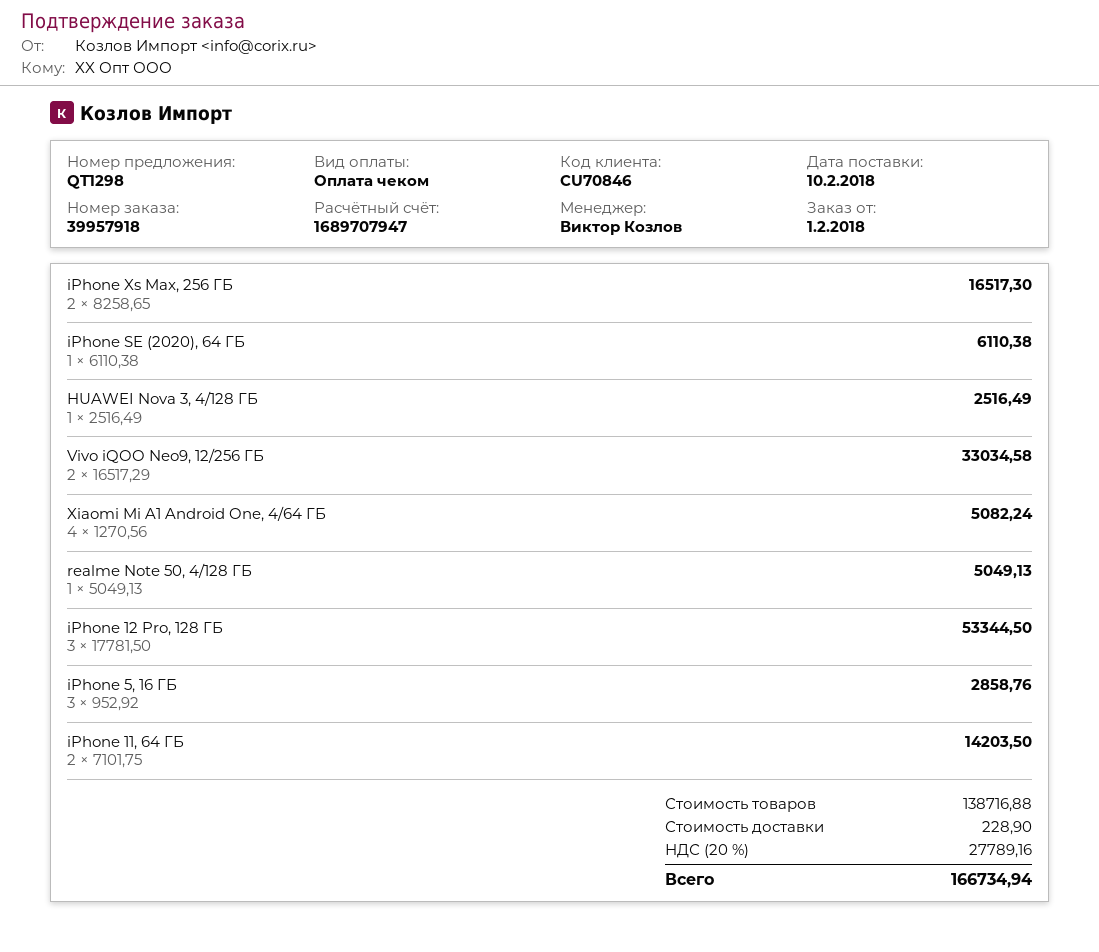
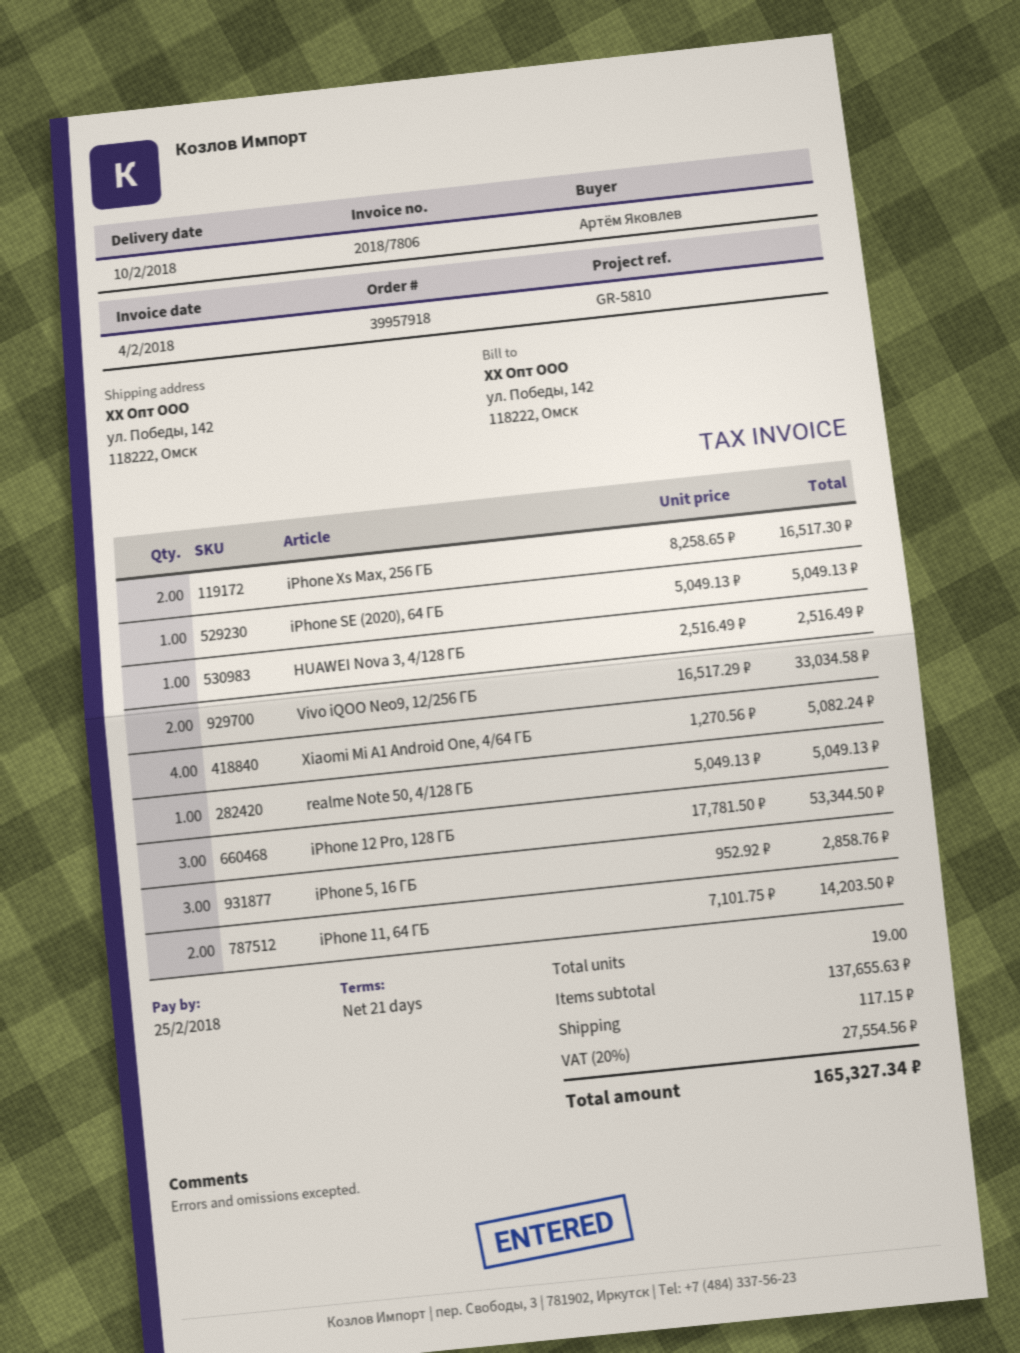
iPhone SE (2020), 64 ГБ: 1 x 6110.38 = 6110.38 -> 1 x 5049.13 = 5049.13
subtotal: 138716.88 -> 137655.63
shipping: 228.90 -> 117.15
tax: 20% = 27789.16 -> 20% = 27554.56
total: 166734.94 -> 165327.34

